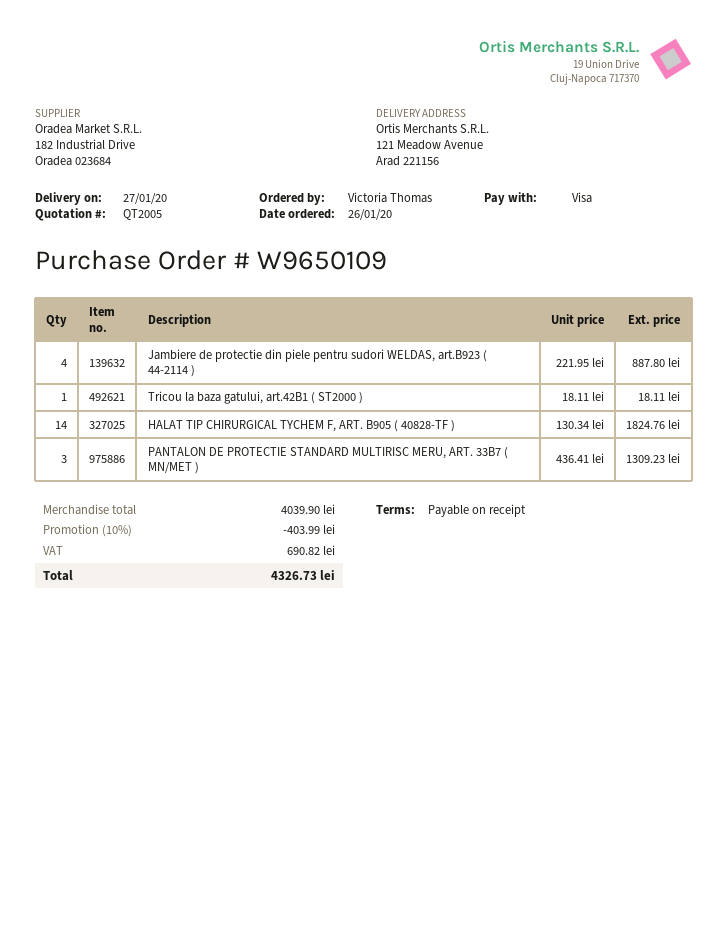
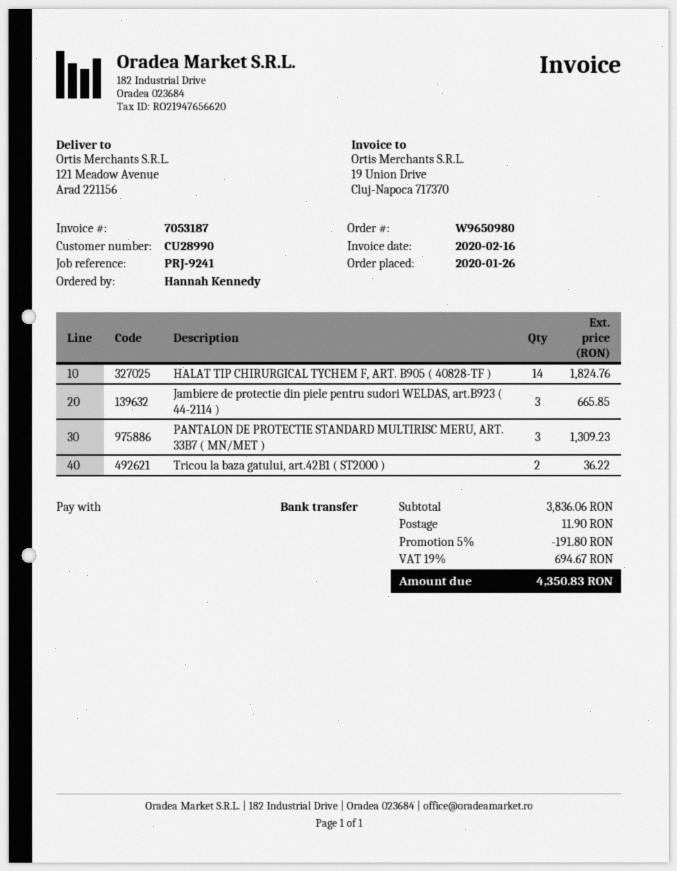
order number: W9650109 -> W9650980
ordered by: Victoria Thomas -> Hannah Kennedy
payment method: Visa -> bank transfer
Jambiere de protectie din piele pentru sudori WELDAS, art.B923 ( 44-2114 ): 4 for 887.80 -> 3 for 665.85
Tricou la baza gatului, art.42B1 ( ST2000 ): 1 for 18.11 -> 2 for 36.22
subtotal: 4039.90 -> 3836.06
discount: 10% = 403.99 -> 5% = 191.80
shipping: none -> 11.90
tax: 690.82 -> 694.67
total: 4326.73 -> 4350.83

